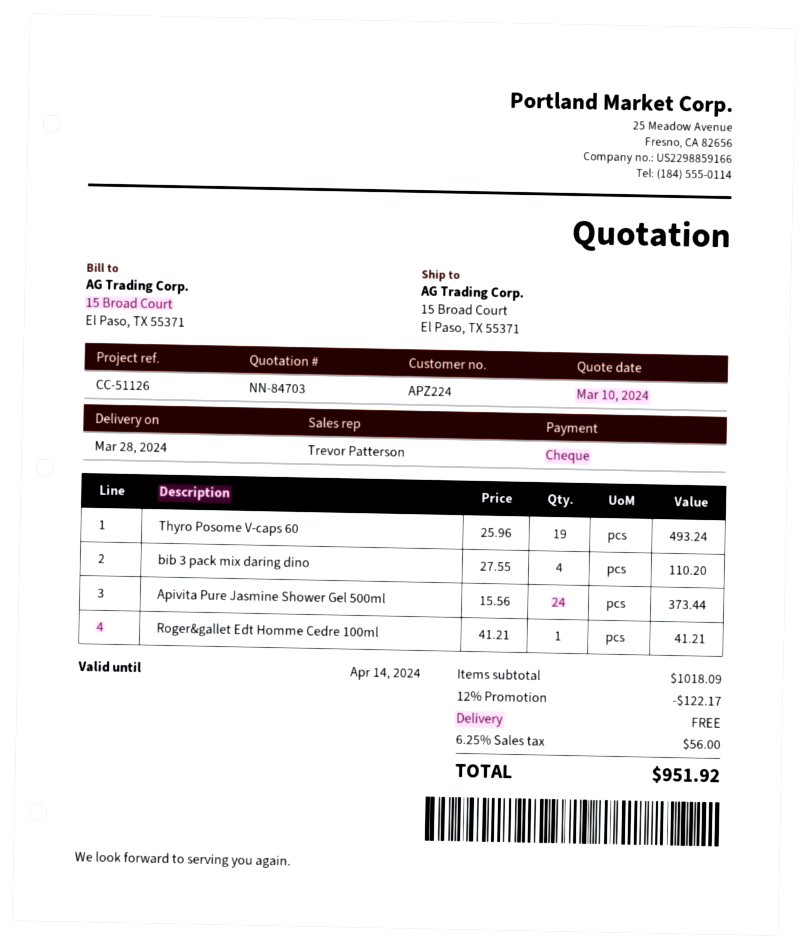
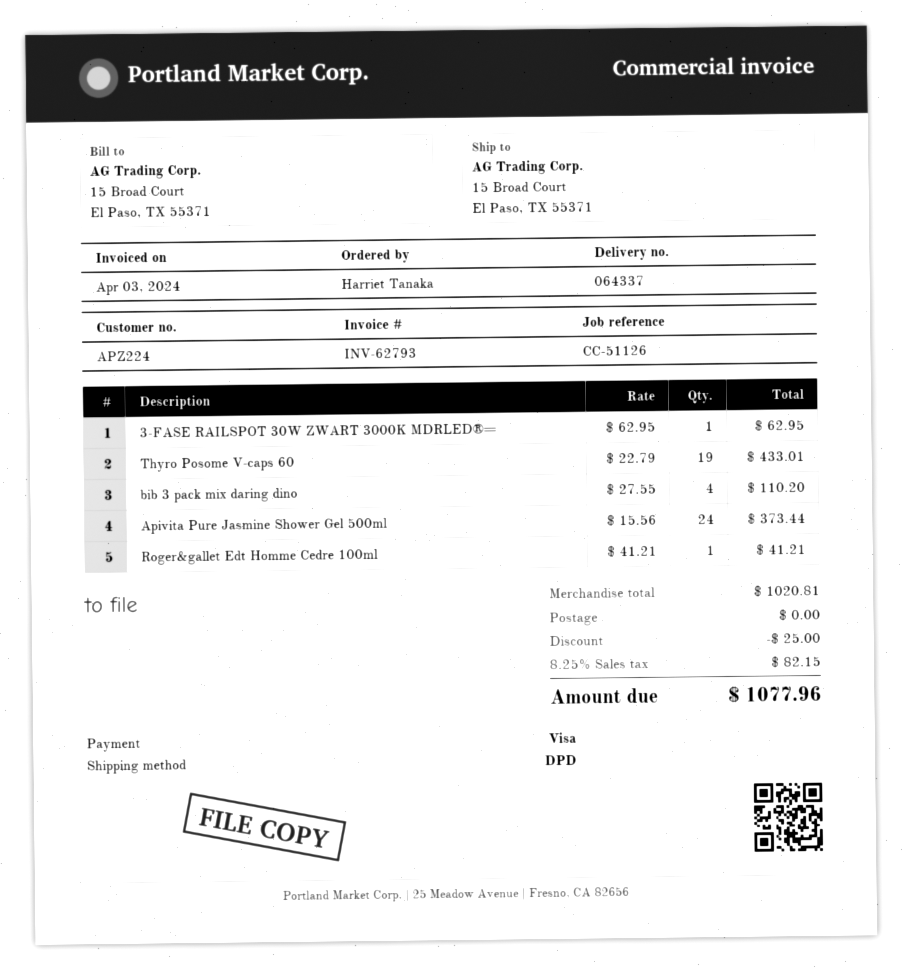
payment method: cheque -> Visa
Thyro Posome V-caps 60: 19 x 25.96 = 493.24 -> 19 x 22.79 = 433.01
3-FASE RAILSPOT 30W ZWART 3000K MDRLED®=: none -> 1 x 62.95 = 62.95
subtotal: 1018.09 -> 1020.81
discount: 122.17 -> 25.00
tax: 6.25% = 56.00 -> 8.25% = 82.15
total: 951.92 -> 1077.96

